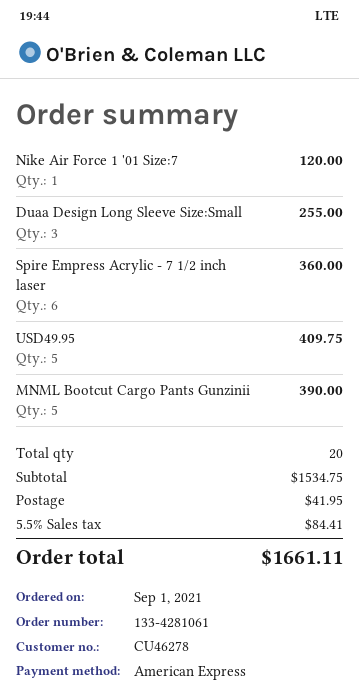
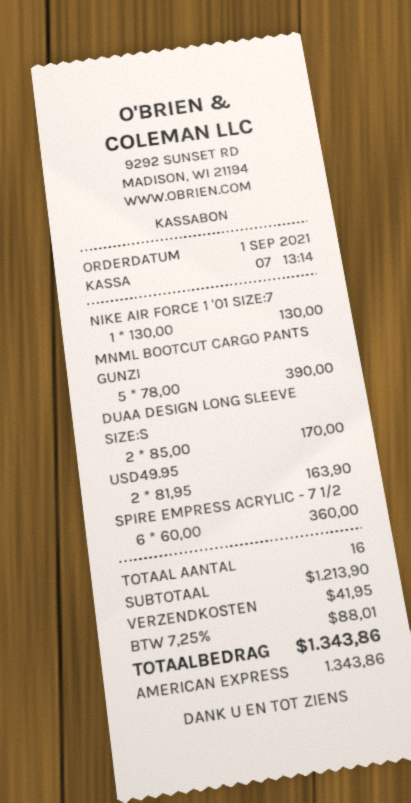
Nike Air Force 1 '01 Size:7: 1 for 120.00 -> 1 for 130.00
Duaa Design Long Sleeve Size:Small: 3 for 255.00 -> 2 for 170.00
USD49.95: 5 for 409.75 -> 2 for 163.90
total quantity: 20 -> 16
subtotal: 1534.75 -> 1213.90
tax: 5.5% = 84.41 -> 7.25% = 88.01
total: 1661.11 -> 1343.86

